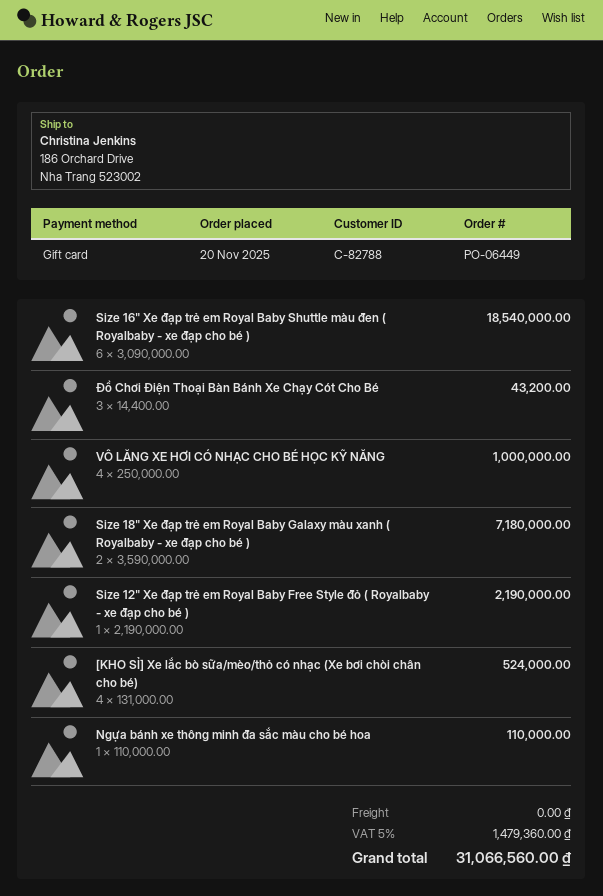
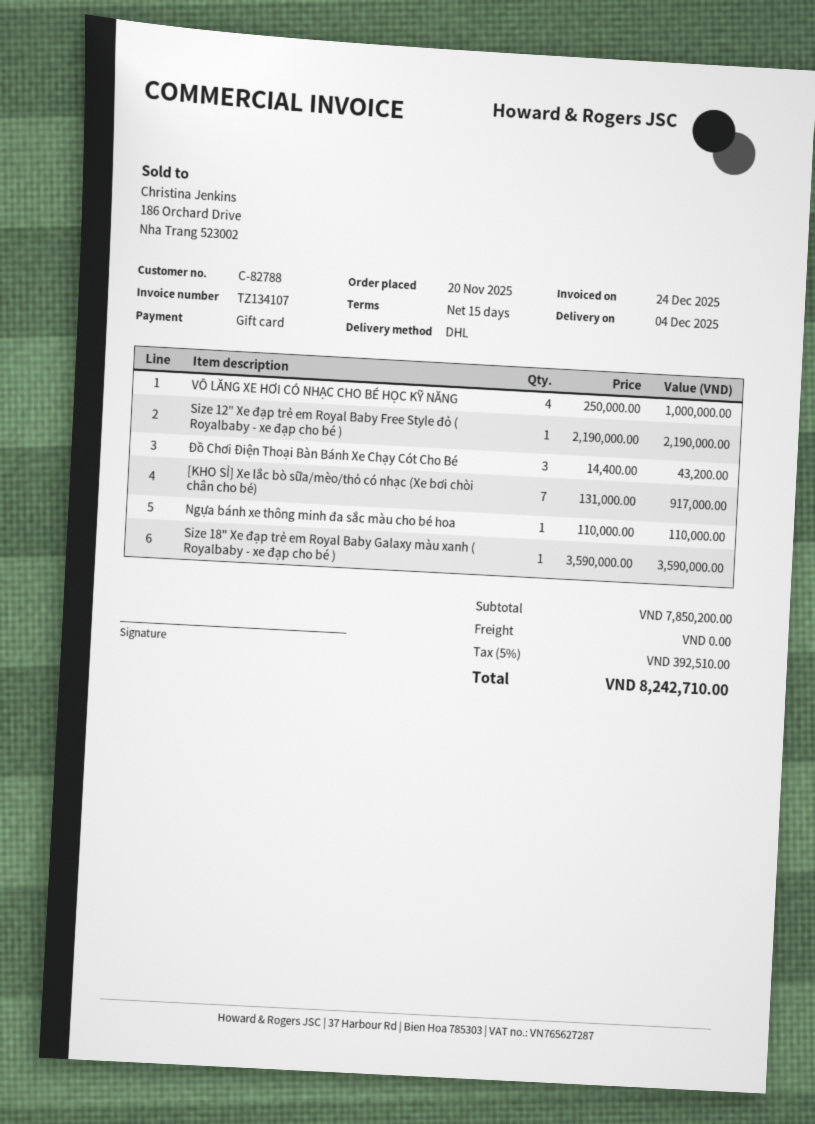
Size 16" Xe đạp trẻ em Royal Baby Shuttle màu đen ( Royalbaby - xe đạp cho bé ): 6 x 3090000.00 = 18540000.00 -> none
Size 18" Xe đạp trẻ em Royal Baby Galaxy màu xanh ( Royalbaby - xe đạp cho bé ): 2 x 3590000.00 = 7180000.00 -> 1 x 3590000.00 = 3590000.00
[KHO SỈ] Xe lắc bò sữa/mèo/thỏ có nhạc (Xe bơi chòi chân cho bé): 4 x 131000.00 = 524000.00 -> 7 x 131000.00 = 917000.00
tax: 5% = 1479360.00 -> 5% = 392510.00
total: 31066560.00 -> 8242710.00

